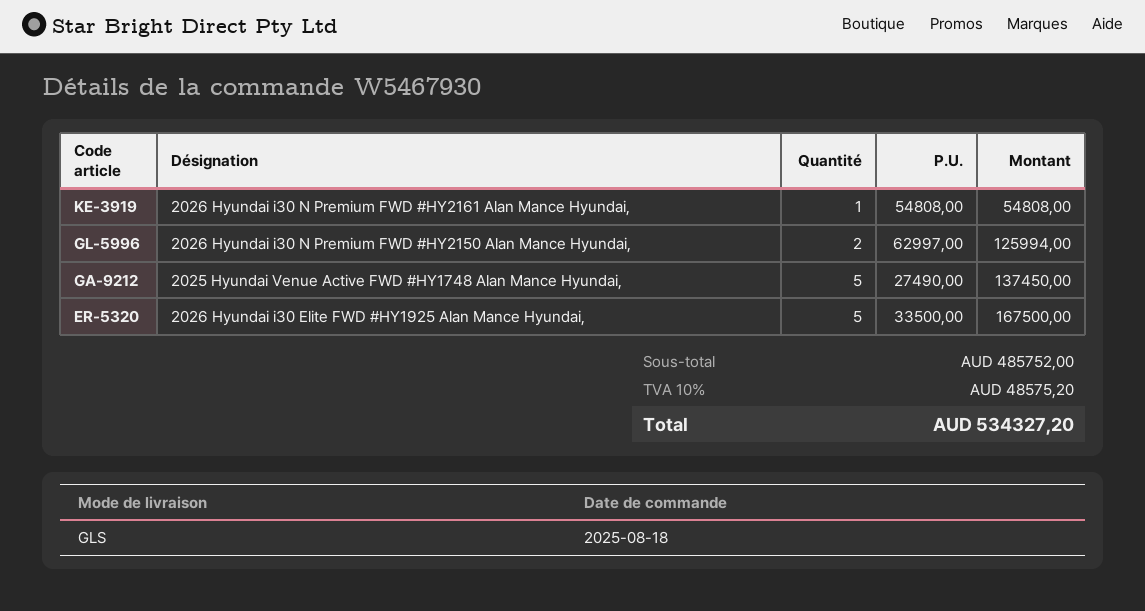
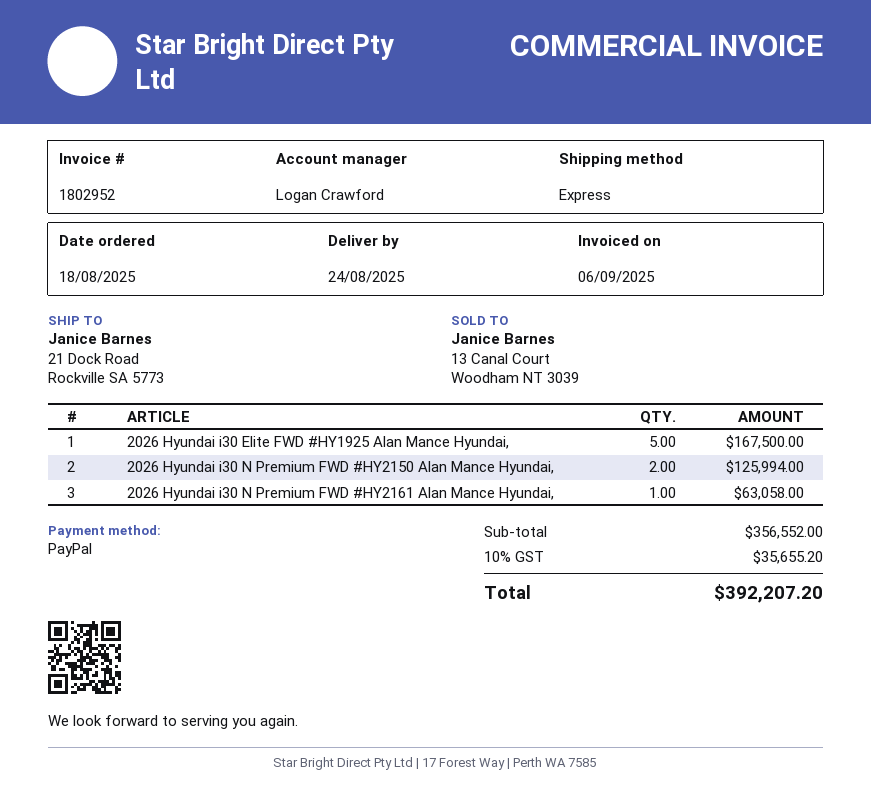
shipping method: GLS -> express
2026 Hyundai i30 N Premium FWD #HY2161 Alan Mance Hyundai,: 1 for 54808.00 -> 1 for 63058.00
2025 Hyundai Venue Active FWD #HY1748 Alan Mance Hyundai,: 5 for 137450.00 -> none
subtotal: 485752.00 -> 356552.00
tax: 10% = 48575.20 -> 10% = 35655.20
total: 534327.20 -> 392207.20

